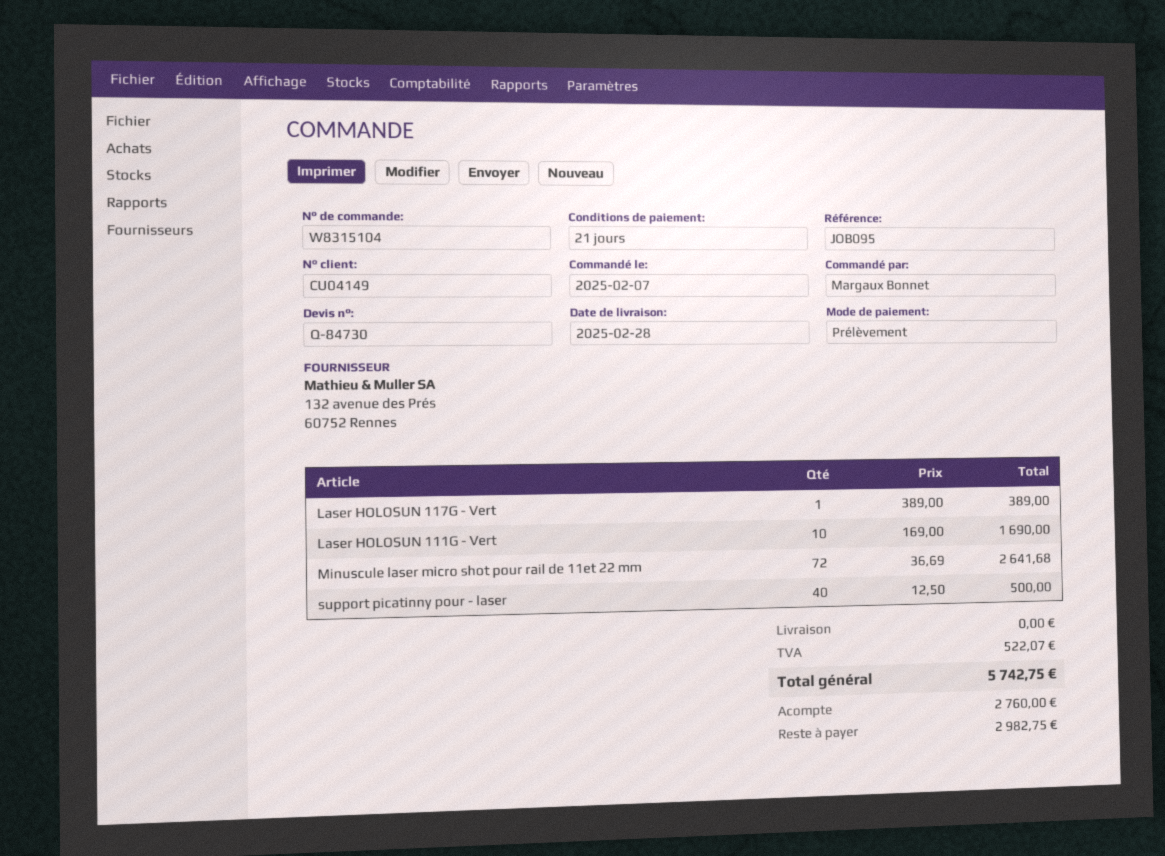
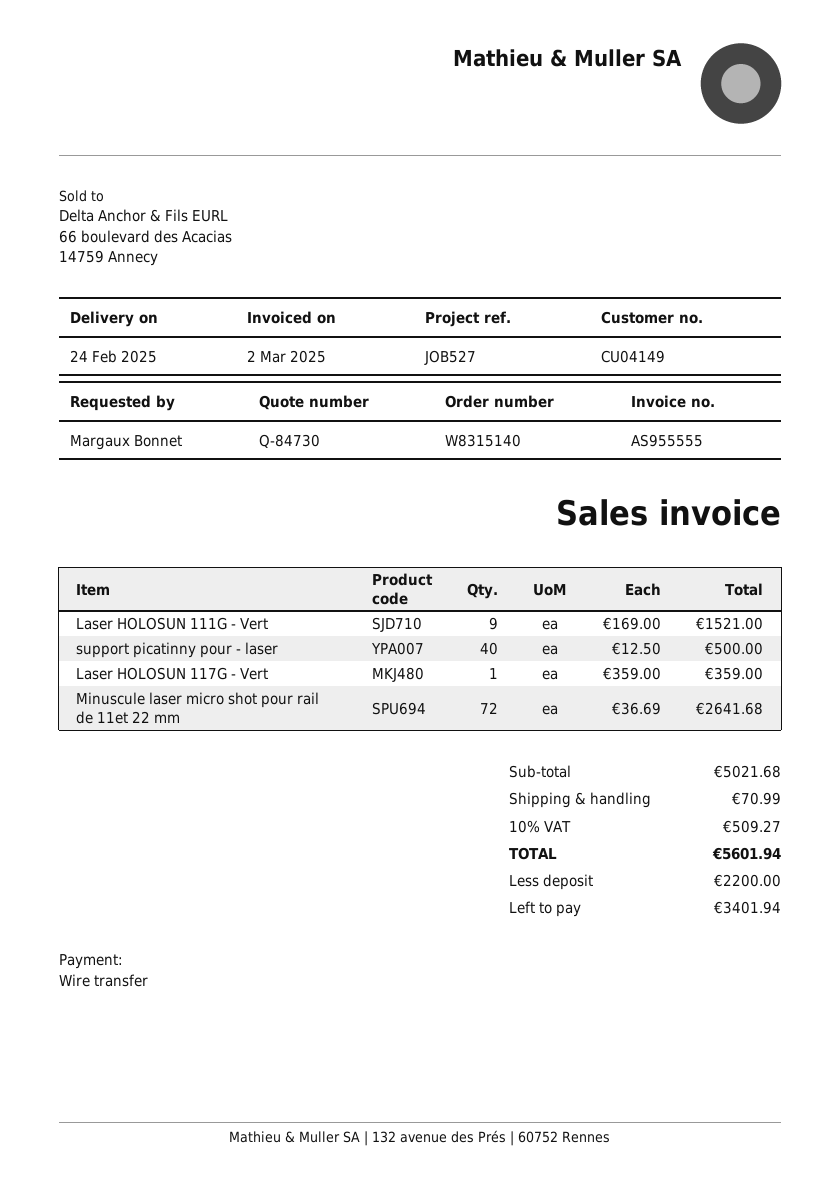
order number: W8315104 -> W8315140
delivery date: 2025-02-28 -> 2025-02-24
reference: JOB095 -> JOB527
payment method: direct debit -> bank transfer
Laser HOLOSUN 117G - Vert: 1 x 389.00 = 389.00 -> 1 x 359.00 = 359.00
Laser HOLOSUN 111G - Vert: 10 x 169.00 = 1690.00 -> 9 x 169.00 = 1521.00
shipping: 0.00 -> 70.99
tax: 522.07 -> 509.27
total: 5742.75 -> 5601.94
deposit: 2760.00 -> 2200.00
balance: 2982.75 -> 3401.94

